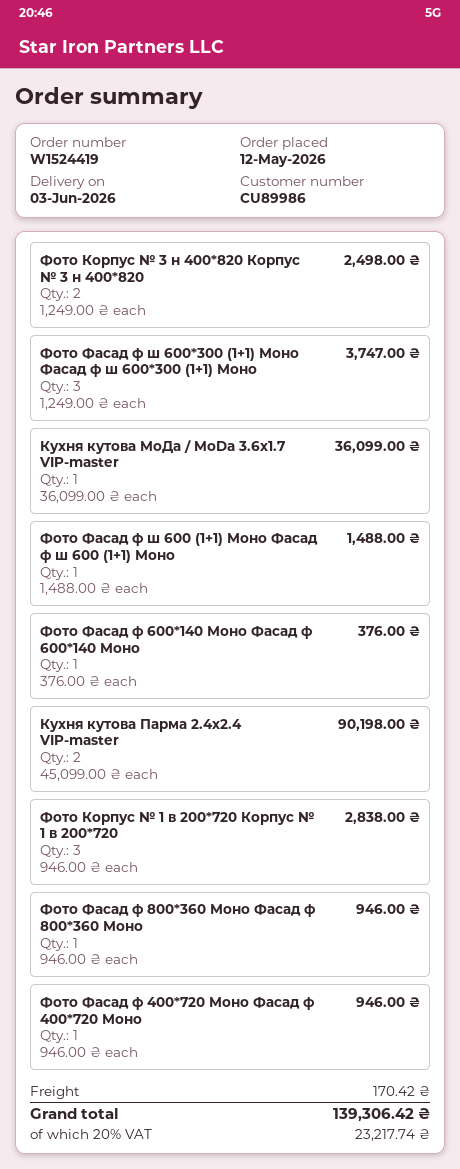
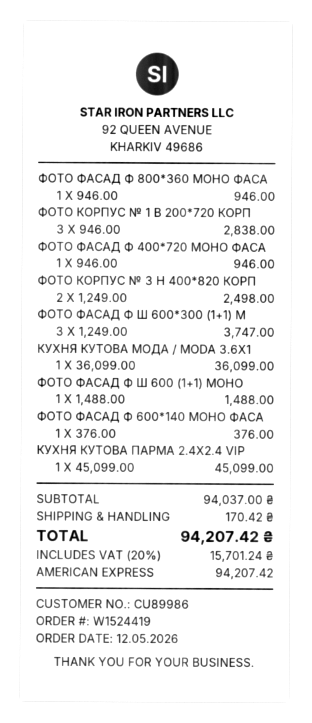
Кухня кутова Парма 2.4х2.4 VIP-master: 2 x 45099.00 = 90198.00 -> 1 x 45099.00 = 45099.00
tax: 20% = 23217.74 -> 20% = 15701.24
total: 139306.42 -> 94207.42

